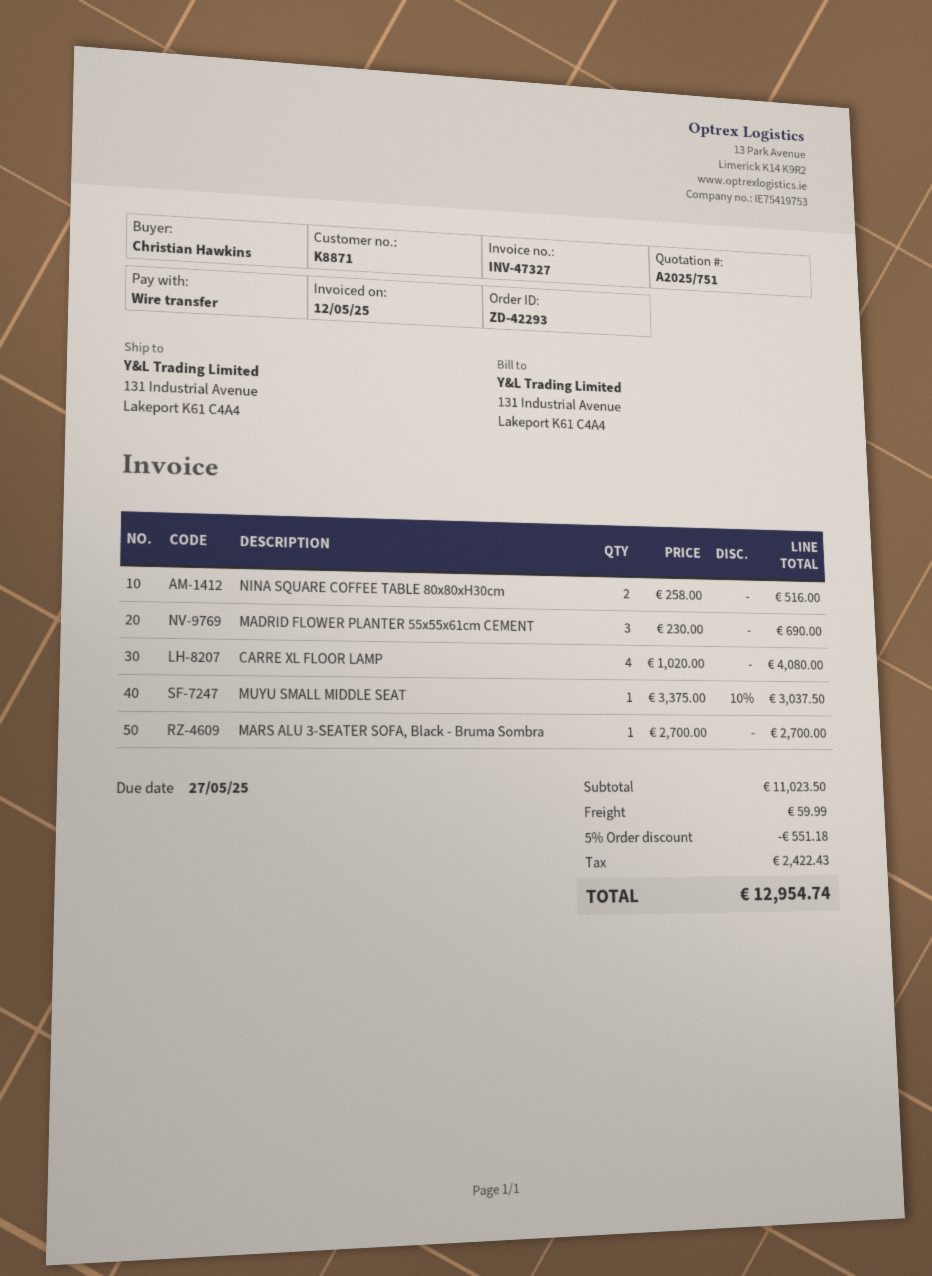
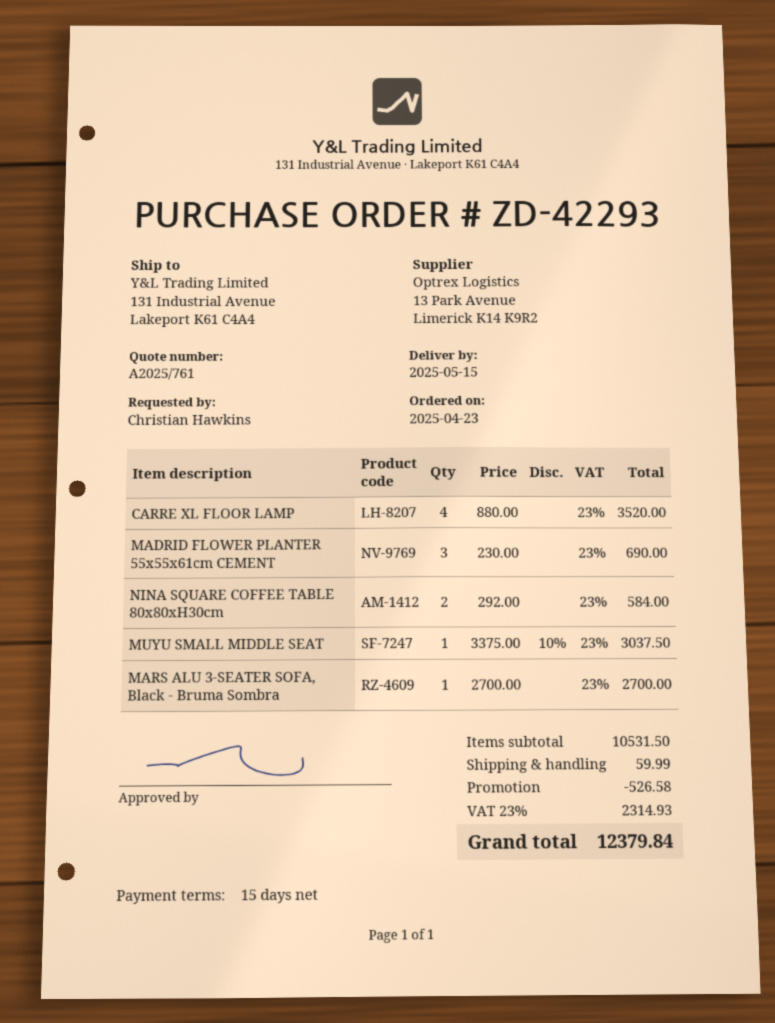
quote number: A2025/751 -> A2025/761
NINA SQUARE COFFEE TABLE 80x80xH30cm: 2 x 258.00 = 516.00 -> 2 x 292.00 = 584.00
CARRE XL FLOOR LAMP: 4 x 1020.00 = 4080.00 -> 4 x 880.00 = 3520.00
subtotal: 11023.50 -> 10531.50
discount: 551.18 -> 526.58
tax: 2422.43 -> 2314.93
total: 12954.74 -> 12379.84

